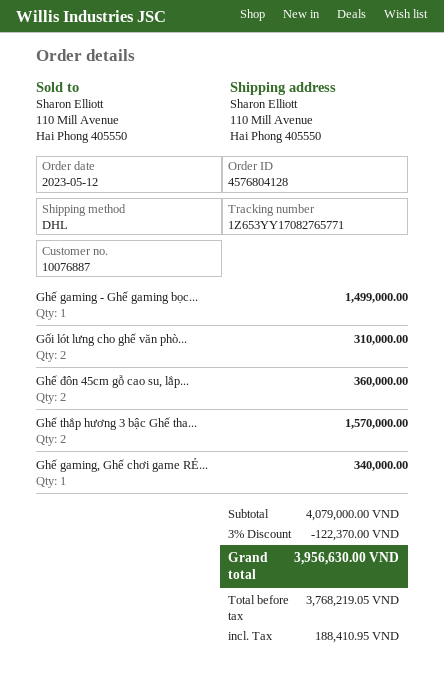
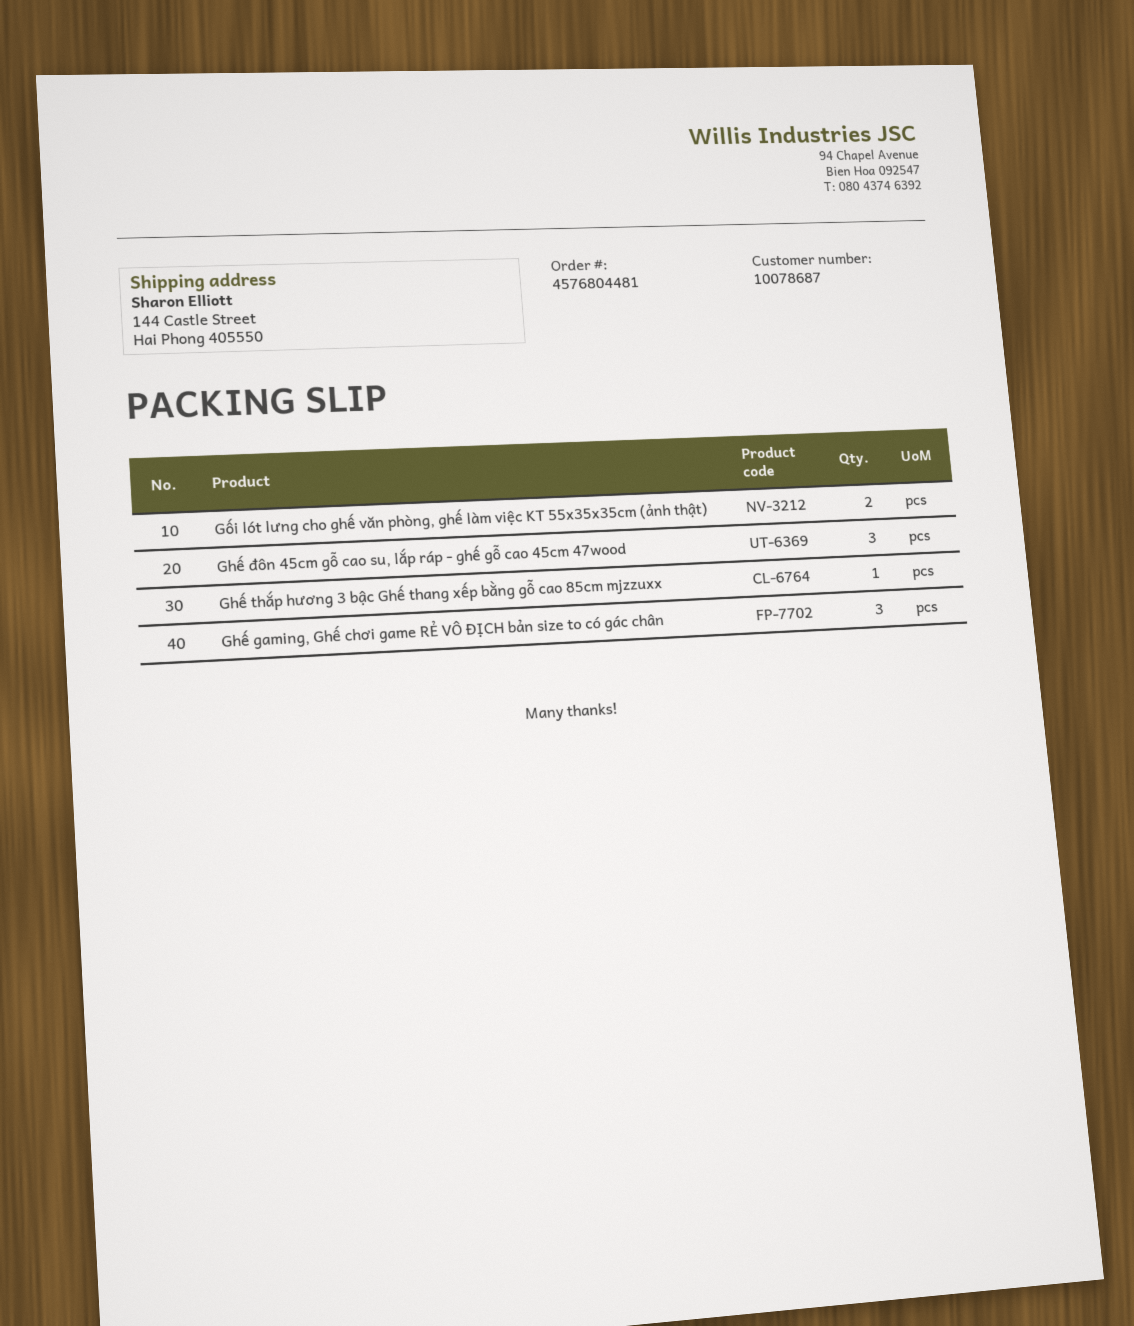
order number: 4576804128 -> 4576804481
customer number: 10076887 -> 10078687
ship to: 110 Mill Avenue, Hai Phong 405550 -> 144 Castle Street, Hai Phong 405550
Ghế gaming - Ghế gaming bọc...: 1 -> none
Ghế đôn 45cm gỗ cao su, lắp...: 2 -> 3
Ghế thắp hương 3 bậc Ghế tha...: 2 -> 1
Ghế gaming, Ghế chơi game RẺ...: 1 -> 3

